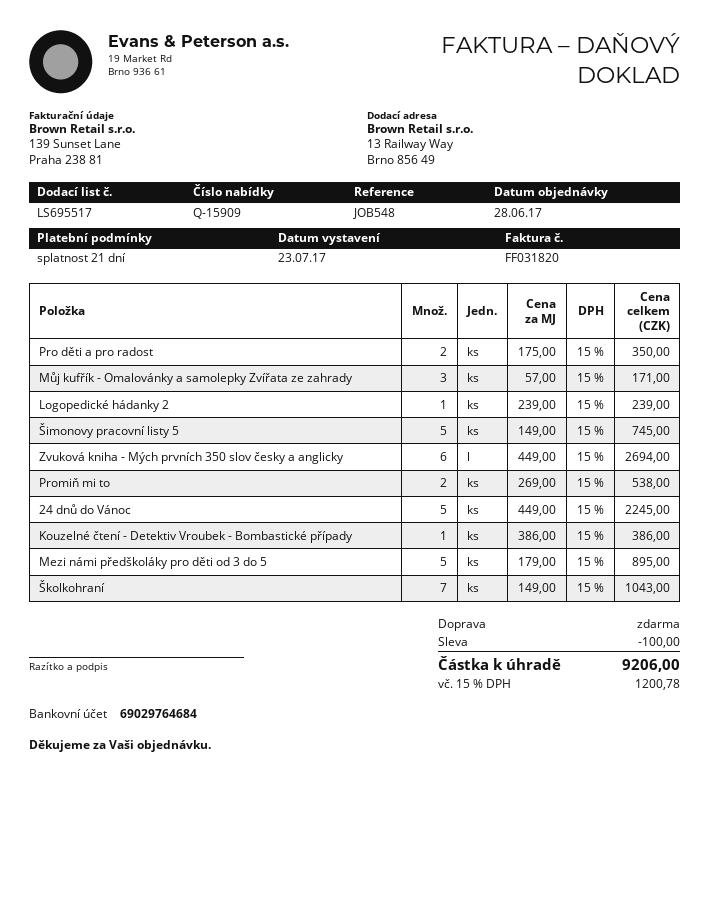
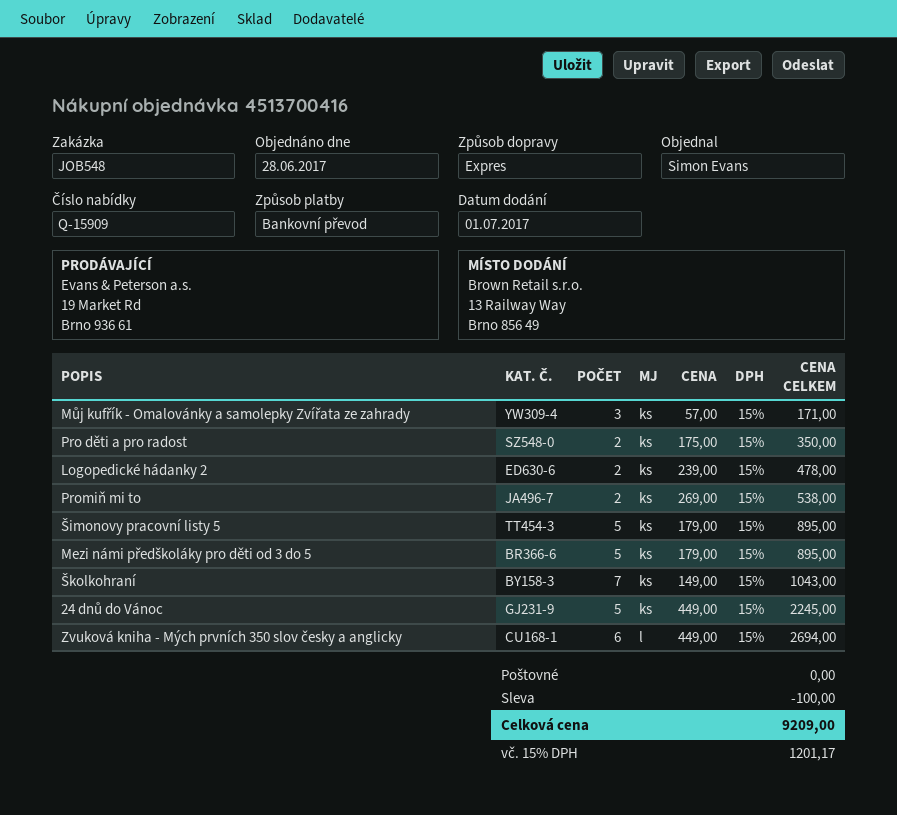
Logopedické hádanky 2: 1 x 239.00 = 239.00 -> 2 x 239.00 = 478.00
Šimonovy pracovní listy 5: 5 x 149.00 = 745.00 -> 5 x 179.00 = 895.00
Kouzelné čtení - Detektiv Vroubek - Bombastické případy: 1 x 386.00 = 386.00 -> none
tax: 15% = 1200.78 -> 15% = 1201.17
total: 9206.00 -> 9209.00

